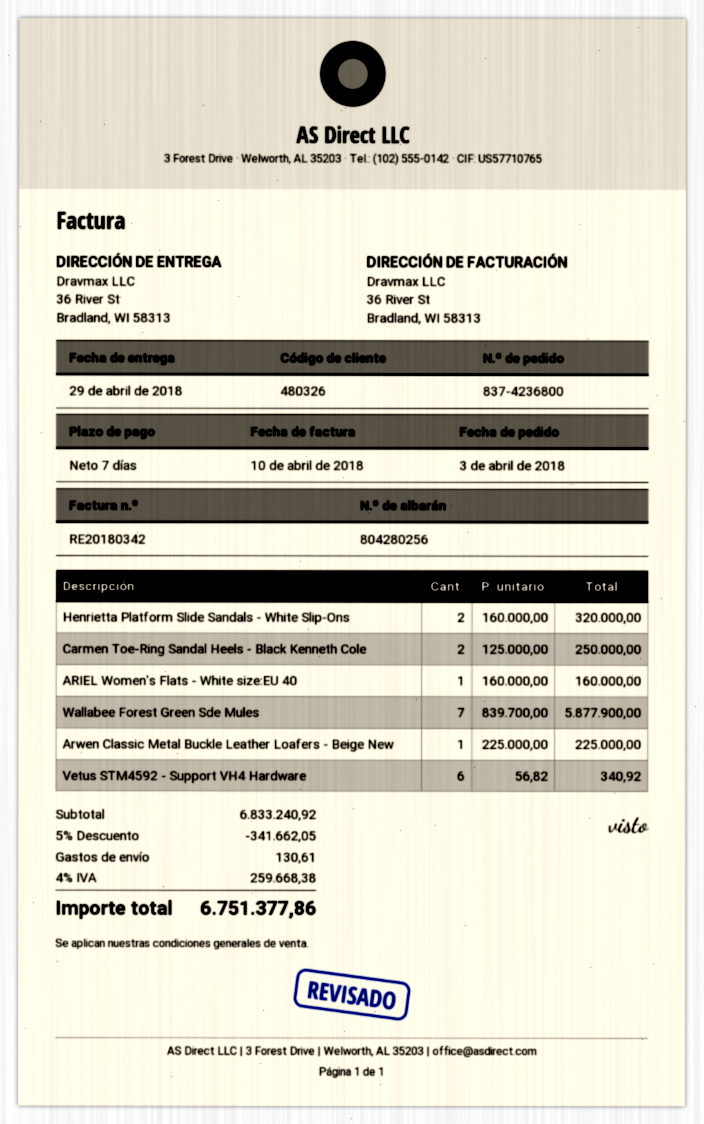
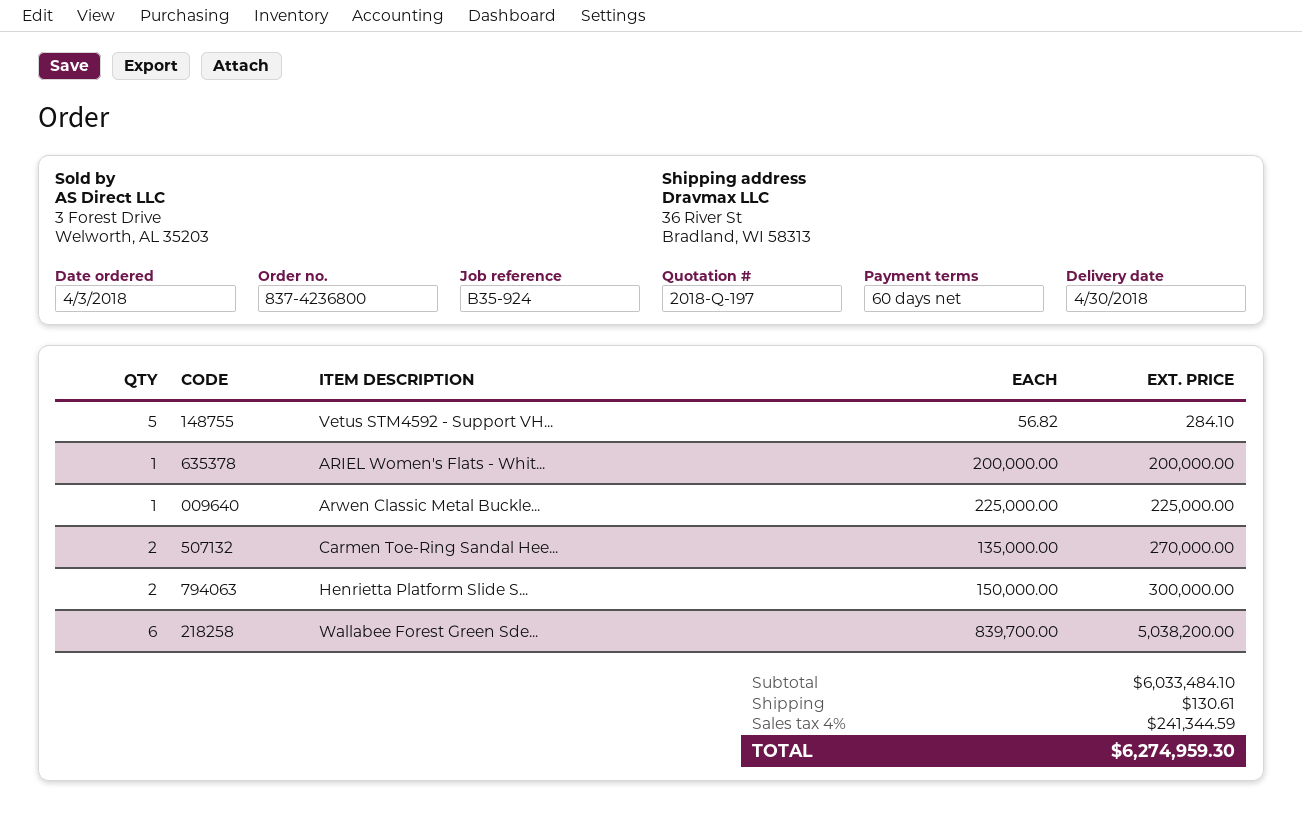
delivery date: 2018-04-29 -> 2018-04-30
payment terms: 7 days -> 60 days
Henrietta Platform Slide Sandals - White Slip-Ons: 2 x 160000.00 = 320000.00 -> 2 x 150000.00 = 300000.00
Carmen Toe-Ring Sandal Heels - Black Kenneth Cole: 2 x 125000.00 = 250000.00 -> 2 x 135000.00 = 270000.00
ARIEL Women's Flats - White size:EU 40: 1 x 160000.00 = 160000.00 -> 1 x 200000.00 = 200000.00
Wallabee Forest Green Sde Mules: 7 x 839700.00 = 5877900.00 -> 6 x 839700.00 = 5038200.00
Vetus STM4592 - Support VH4 Hardware: 6 x 56.82 = 340.92 -> 5 x 56.82 = 284.10
subtotal: 6833240.92 -> 6033484.10
discount: 5% = 341662.05 -> none
tax: 4% = 259668.38 -> 4% = 241344.59
total: 6751377.86 -> 6274959.30

